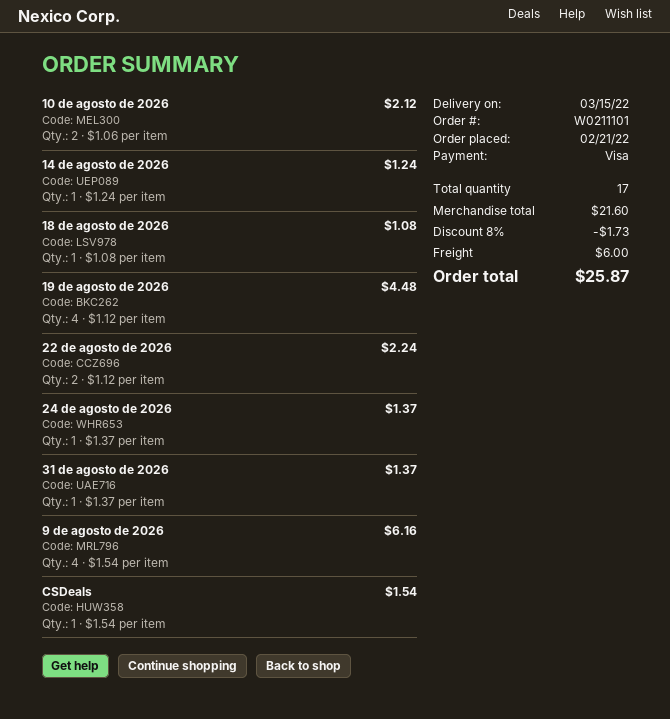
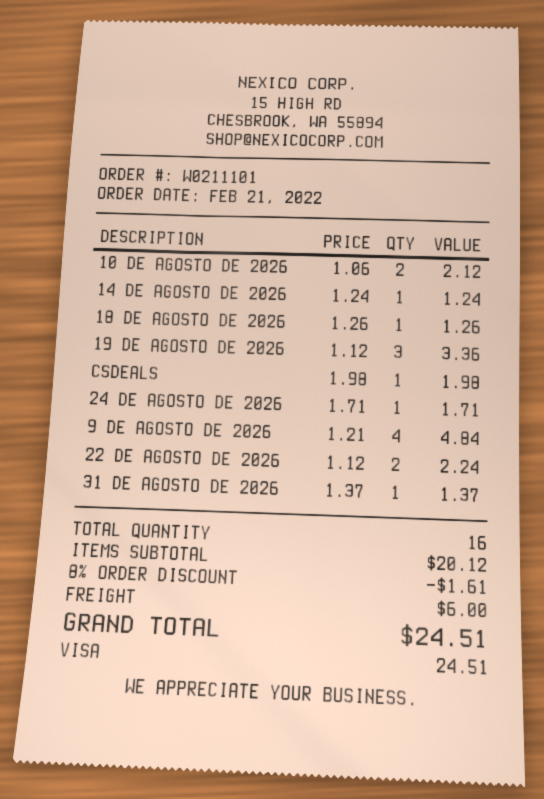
18 de agosto de 2026: 1 x 1.08 = 1.08 -> 1 x 1.26 = 1.26
19 de agosto de 2026: 4 x 1.12 = 4.48 -> 3 x 1.12 = 3.36
24 de agosto de 2026: 1 x 1.37 = 1.37 -> 1 x 1.71 = 1.71
9 de agosto de 2026: 4 x 1.54 = 6.16 -> 4 x 1.21 = 4.84
CSDeals: 1 x 1.54 = 1.54 -> 1 x 1.98 = 1.98
total quantity: 17 -> 16
subtotal: 21.60 -> 20.12
discount: 8% = 1.73 -> 8% = 1.61
total: 25.87 -> 24.51

